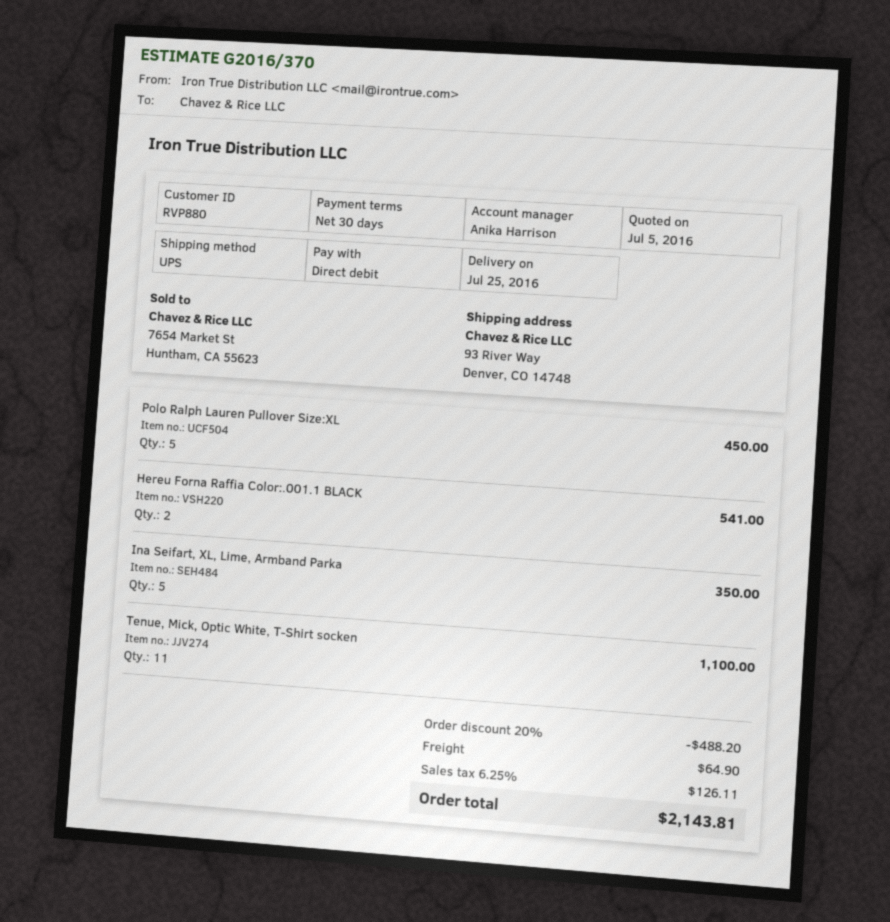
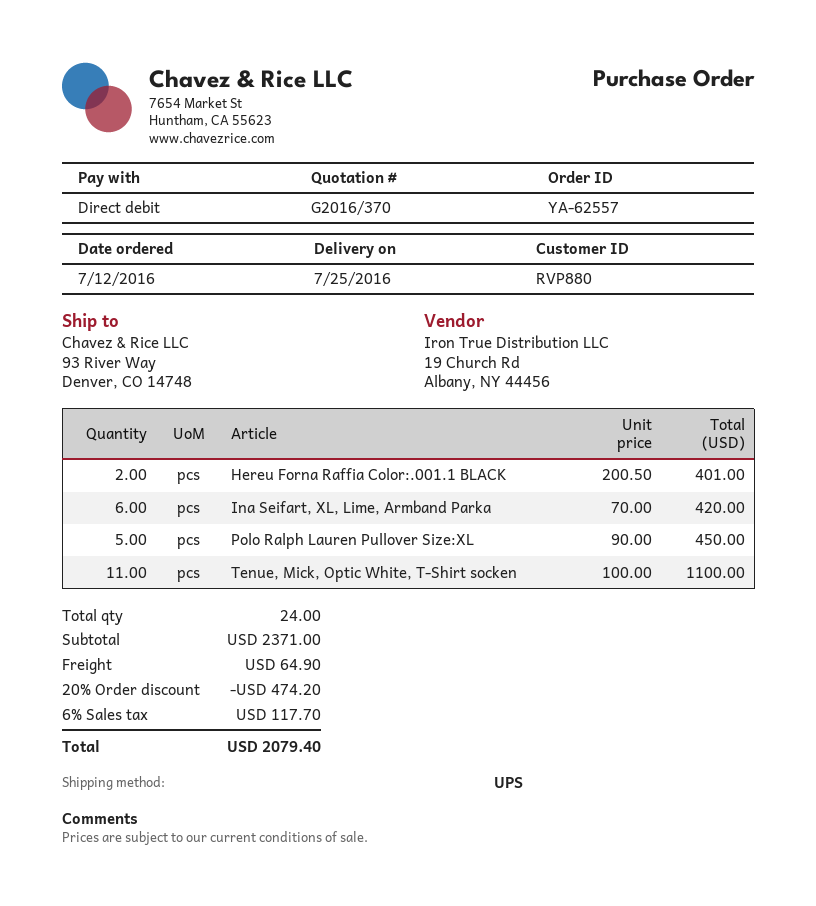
Hereu Forna Raffia Color:.001.1 BLACK: 2 for 541.00 -> 2 for 401.00
Ina Seifart, XL, Lime, Armband Parka: 5 for 350.00 -> 6 for 420.00
discount: 20% = 488.20 -> 20% = 474.20
tax: 6.25% = 126.11 -> 6% = 117.70
total: 2143.81 -> 2079.40

